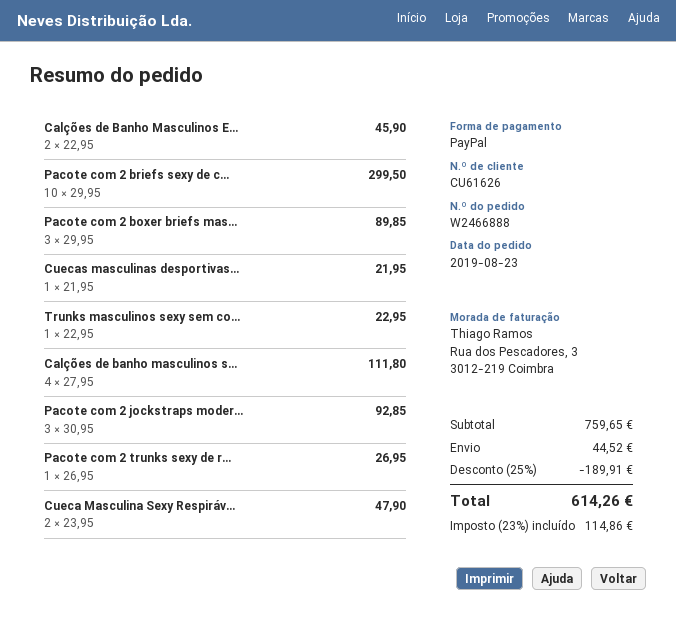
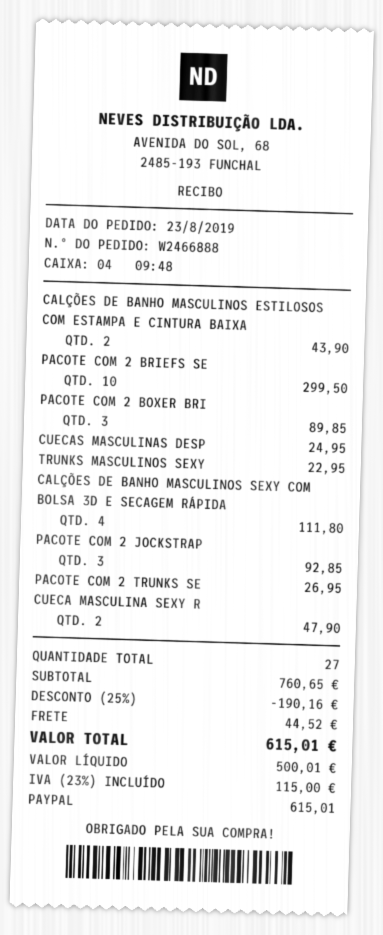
Calções de Banho Masculinos E...: 2 for 45.90 -> 2 for 43.90
Cuecas masculinas desportivas...: 1 for 21.95 -> 1 for 24.95
subtotal: 759.65 -> 760.65
discount: 25% = 189.91 -> 25% = 190.16
tax: 23% = 114.86 -> 23% = 115.00
total: 614.26 -> 615.01

